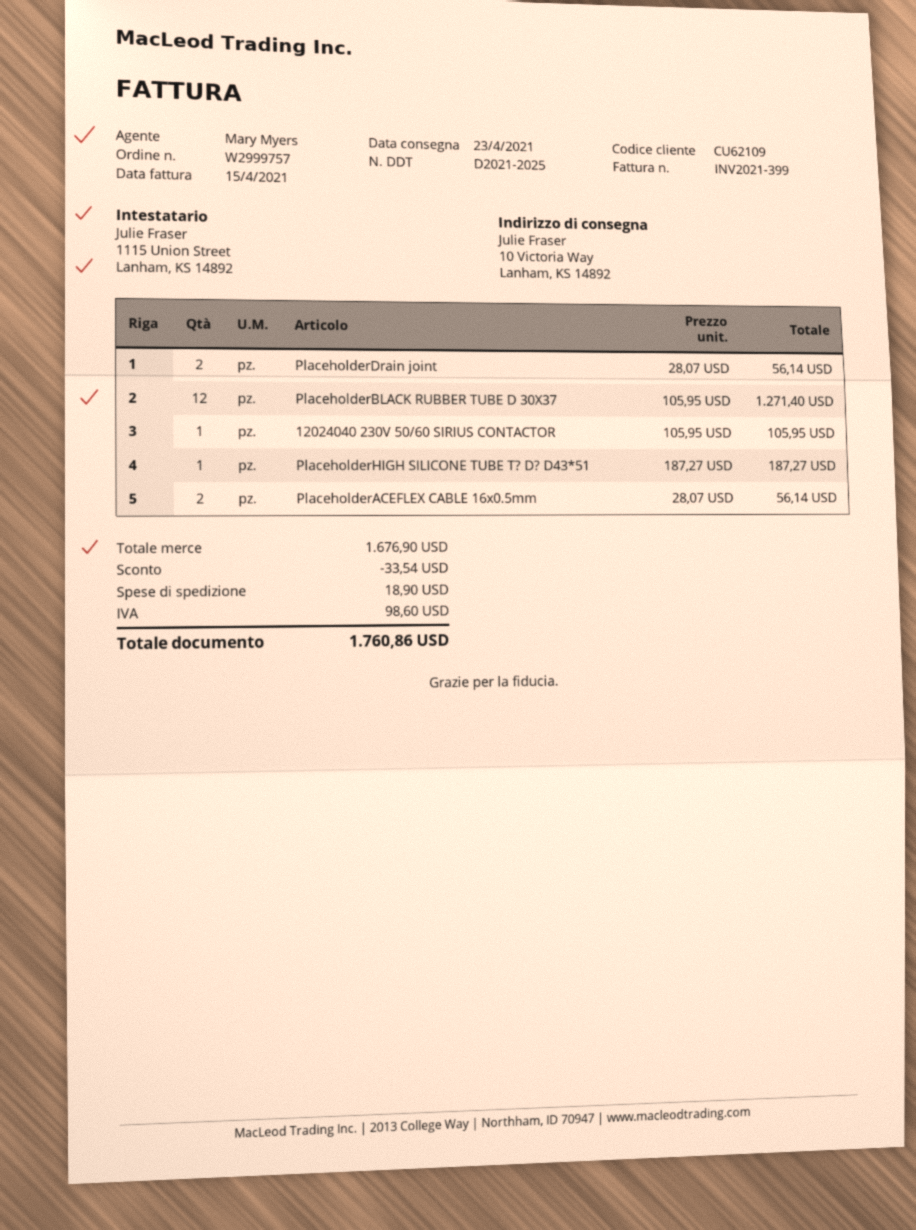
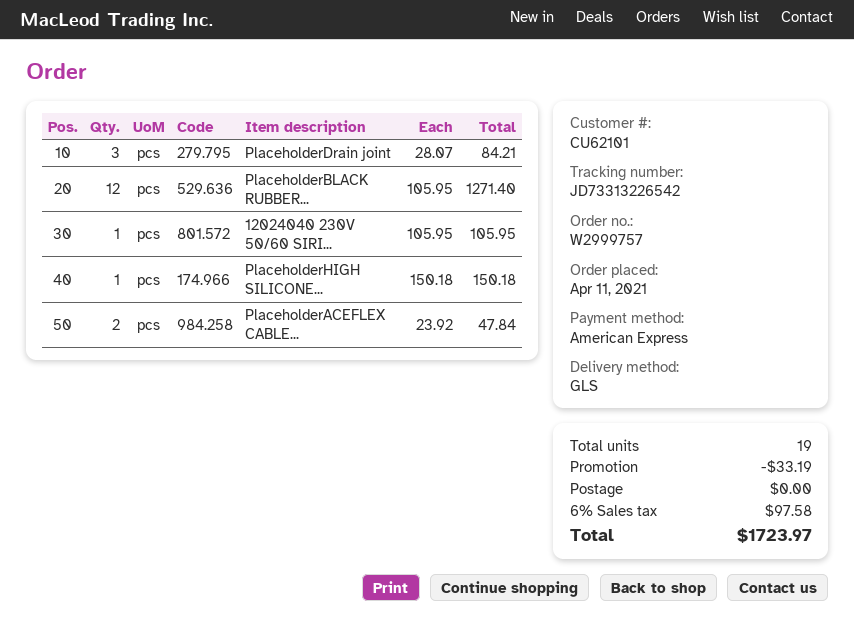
customer number: CU62109 -> CU62101
PlaceholderDrain joint: 2 x 28.07 = 56.14 -> 3 x 28.07 = 84.21
PlaceholderHIGH SILICONE TUBE T? D? D43*51: 1 x 187.27 = 187.27 -> 1 x 150.18 = 150.18
PlaceholderACEFLEX CABLE 16x0.5mm: 2 x 28.07 = 56.14 -> 2 x 23.92 = 47.84
discount: 33.54 -> 33.19
shipping: 18.90 -> 0.00
tax: 98.60 -> 97.58
total: 1760.86 -> 1723.97

